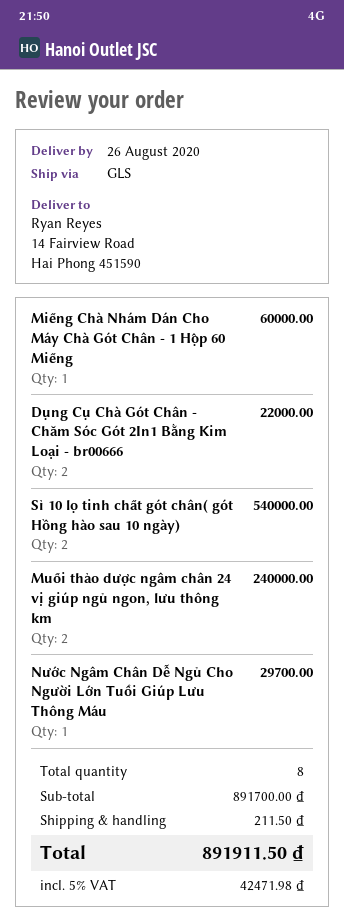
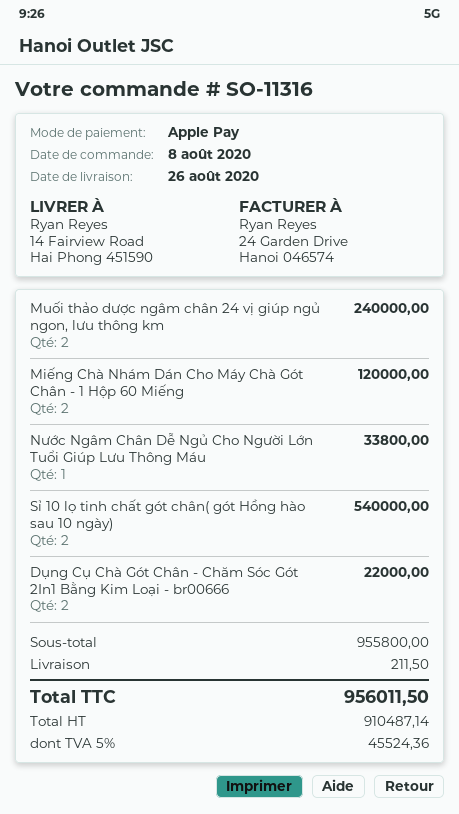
Miếng Chà Nhám Dán Cho Máy Chà Gót Chân - 1 Hộp 60 Miếng: 1 for 60000.00 -> 2 for 120000.00
Nước Ngâm Chân Dễ Ngủ Cho Người Lớn Tuổi Giúp Lưu Thông Máu: 1 for 29700.00 -> 1 for 33800.00
subtotal: 891700.00 -> 955800.00
tax: 5% = 42471.98 -> 5% = 45524.36
total: 891911.50 -> 956011.50

